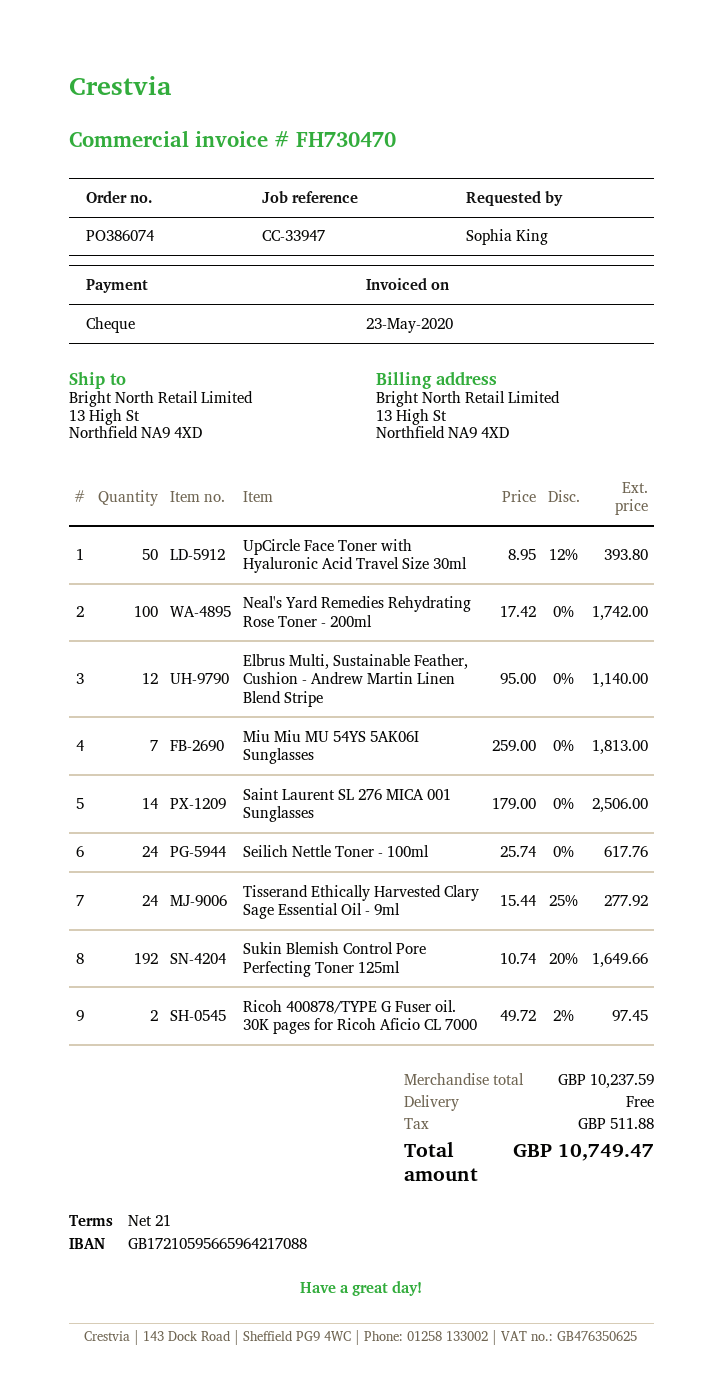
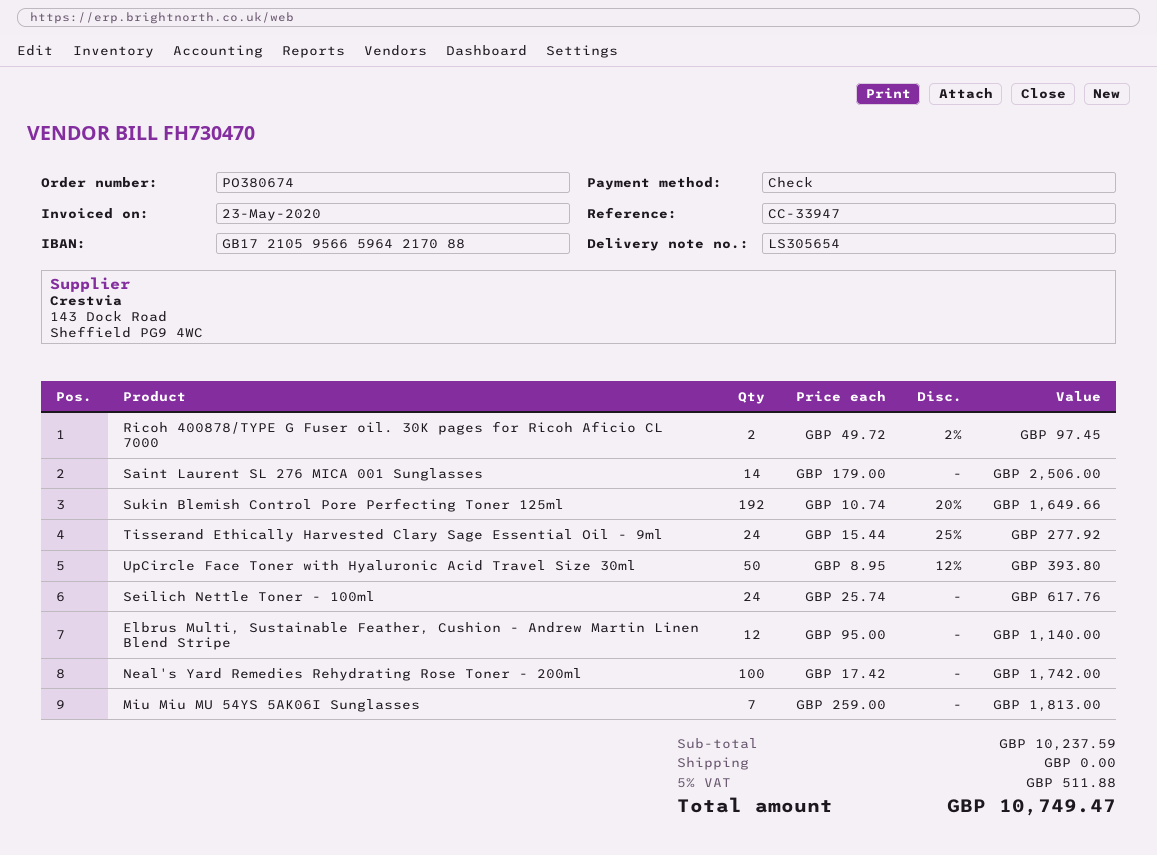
order number: PO386074 -> PO380674

